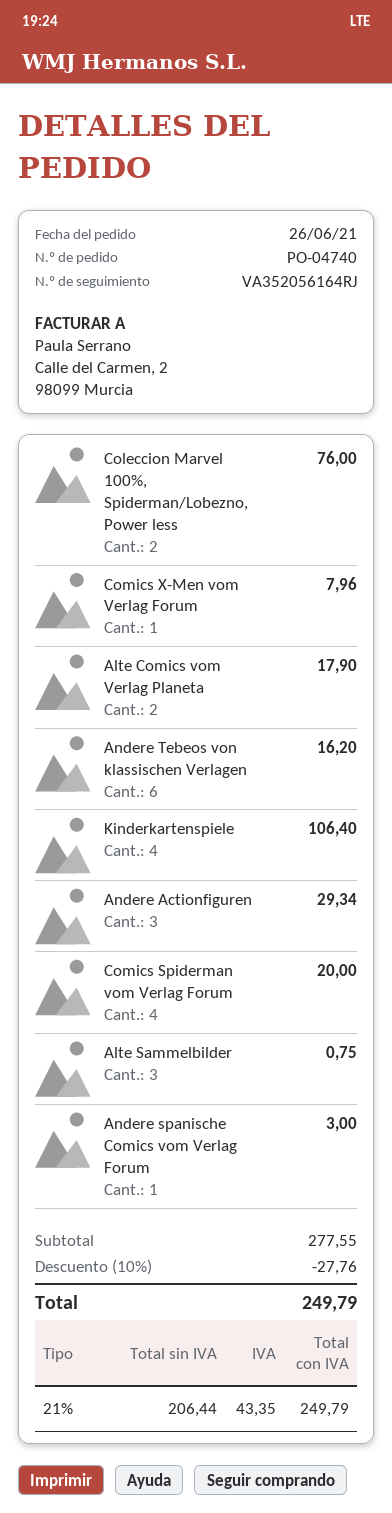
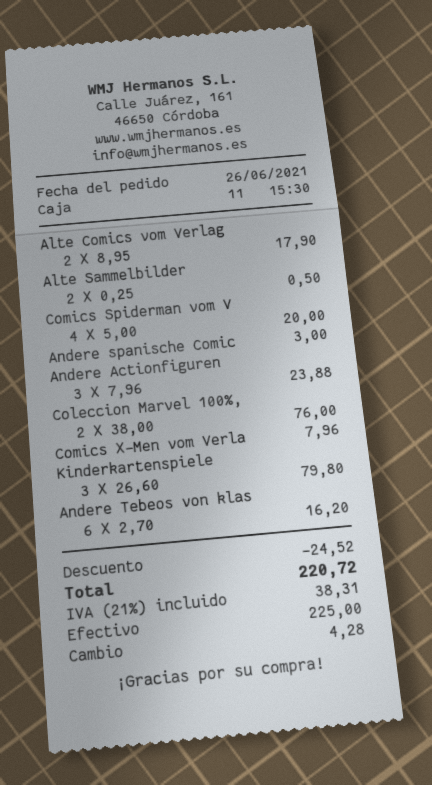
Kinderkartenspiele: 4 for 106.40 -> 3 for 79.80
Andere Actionfiguren: 3 for 29.34 -> 3 for 23.88
Alte Sammelbilder: 3 for 0.75 -> 2 for 0.50
discount: 27.76 -> 24.52
tax: 21% = 43.35 -> 21% = 38.31
total: 249.79 -> 220.72

